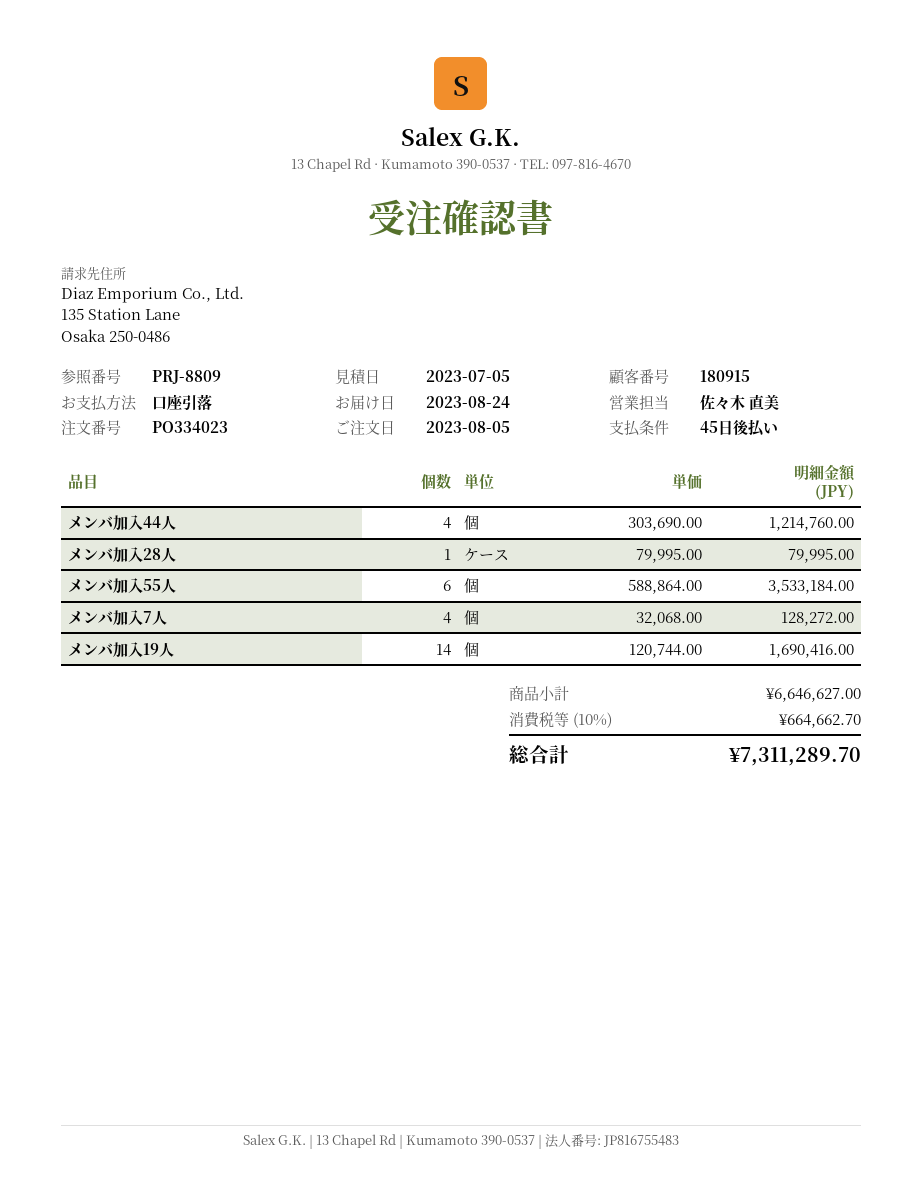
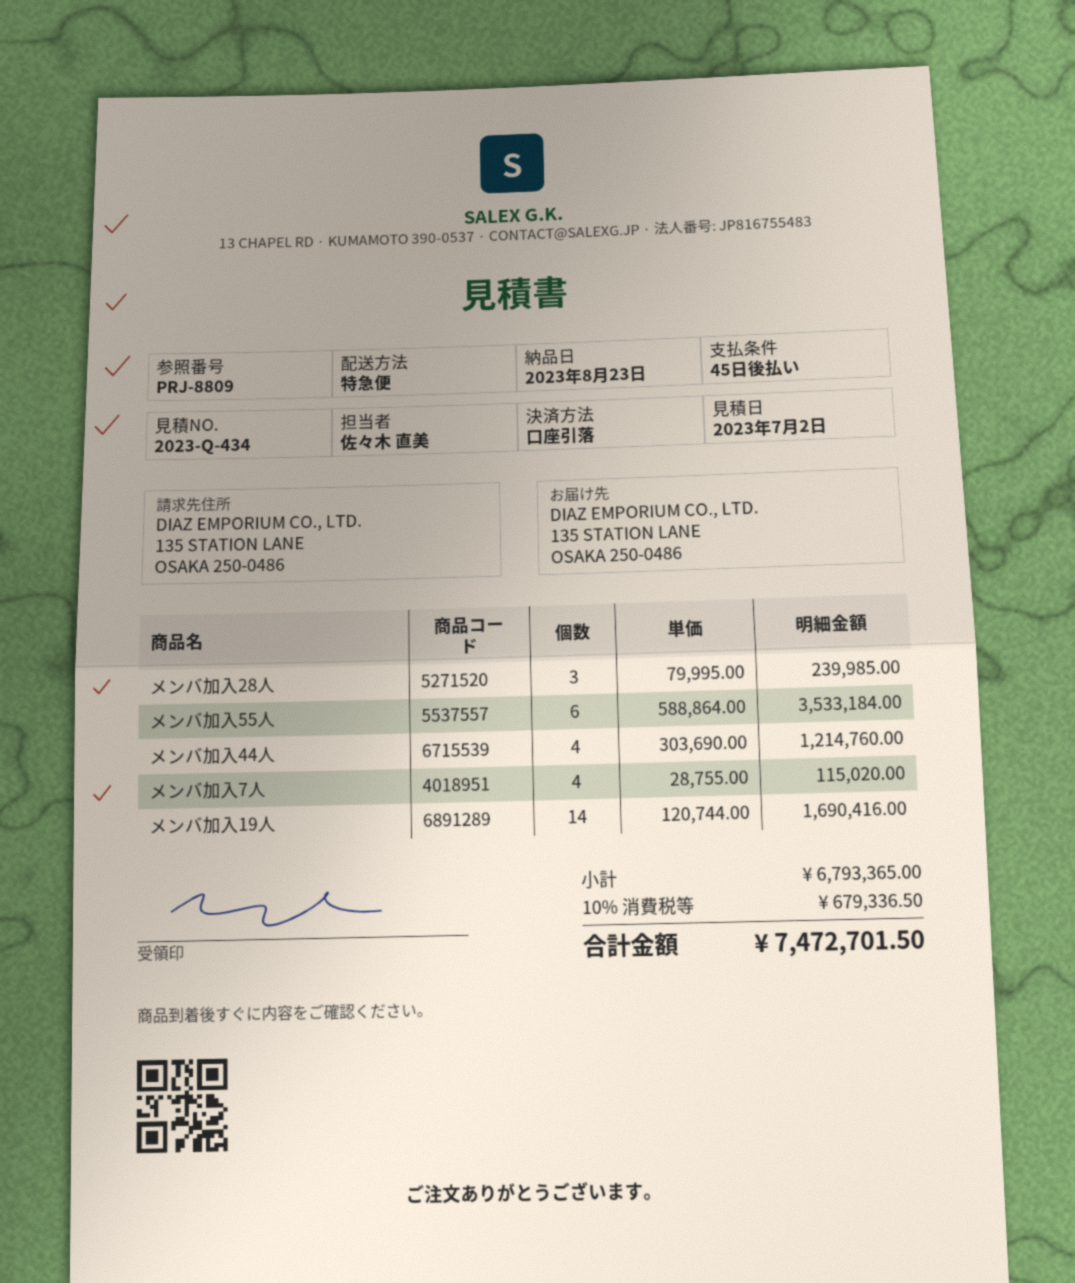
quote date: 2023-07-05 -> 2023-07-02
delivery date: 2023-08-24 -> 2023-08-23
メンバ加入28人: 1 x 79995.00 = 79995.00 -> 3 x 79995.00 = 239985.00
メンバ加入7人: 4 x 32068.00 = 128272.00 -> 4 x 28755.00 = 115020.00
subtotal: 6646627.00 -> 6793365.00
tax: 10% = 664662.70 -> 10% = 679336.50
total: 7311289.70 -> 7472701.50

